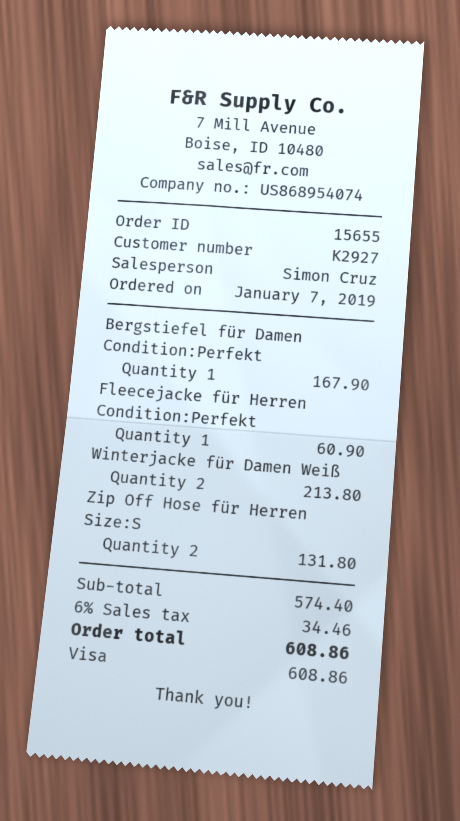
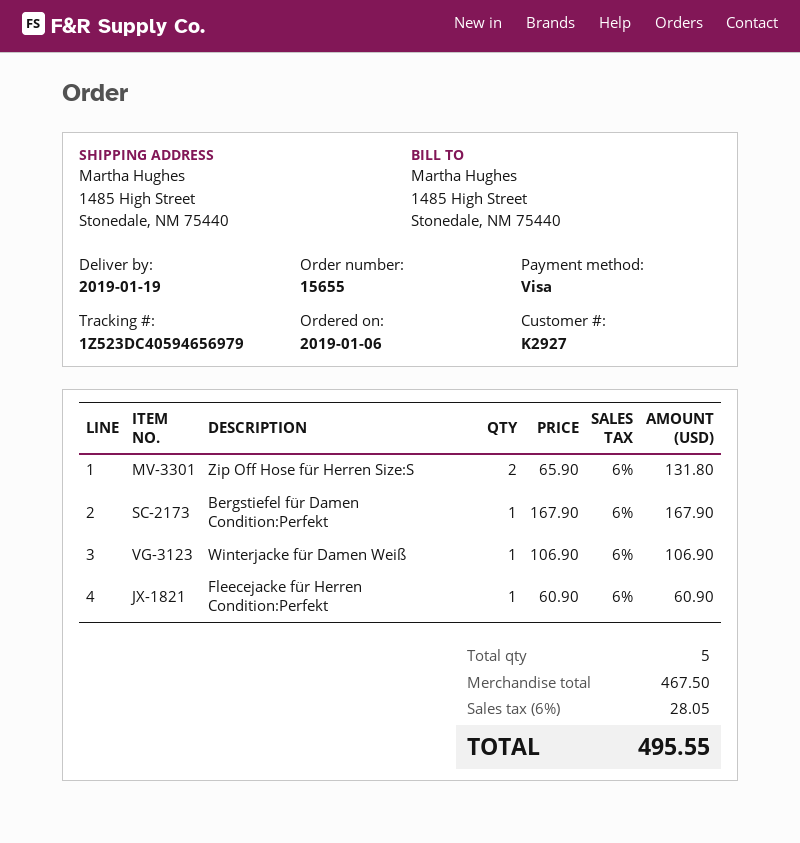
order date: 2019-01-07 -> 2019-01-06
Winterjacke für Damen Weiß: 2 for 213.80 -> 1 for 106.90
subtotal: 574.40 -> 467.50
tax: 6% = 34.46 -> 6% = 28.05
total: 608.86 -> 495.55

